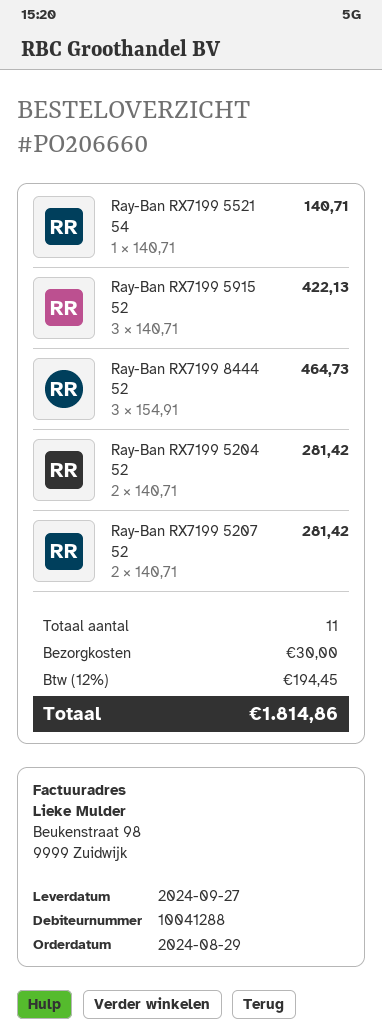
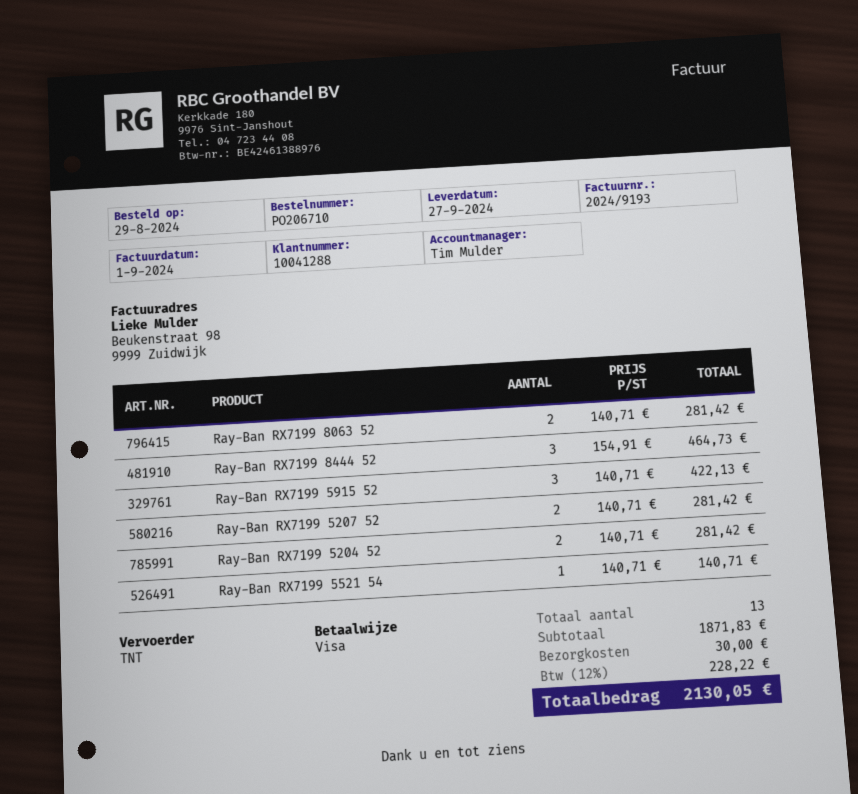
order number: PO206660 -> PO206710
Ray-Ban RX7199 8063 52: none -> 2 x 140.71 = 281.42
total quantity: 11 -> 13
tax: 12% = 194.45 -> 12% = 228.22
total: 1814.86 -> 2130.05

